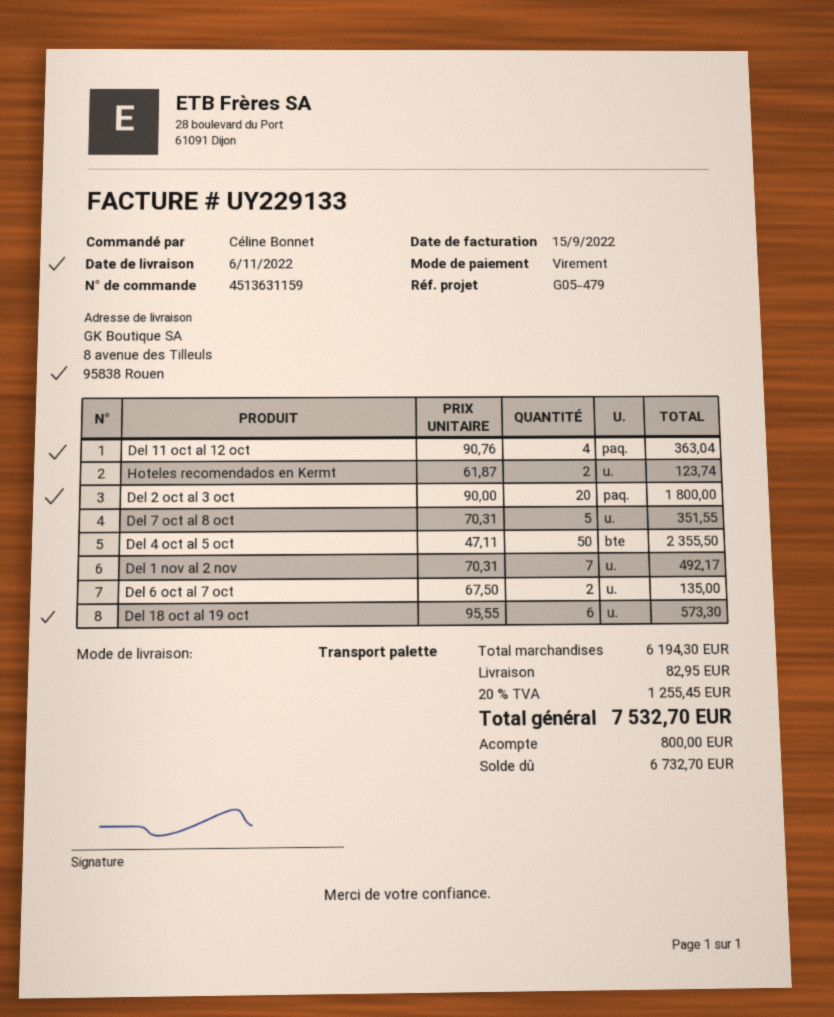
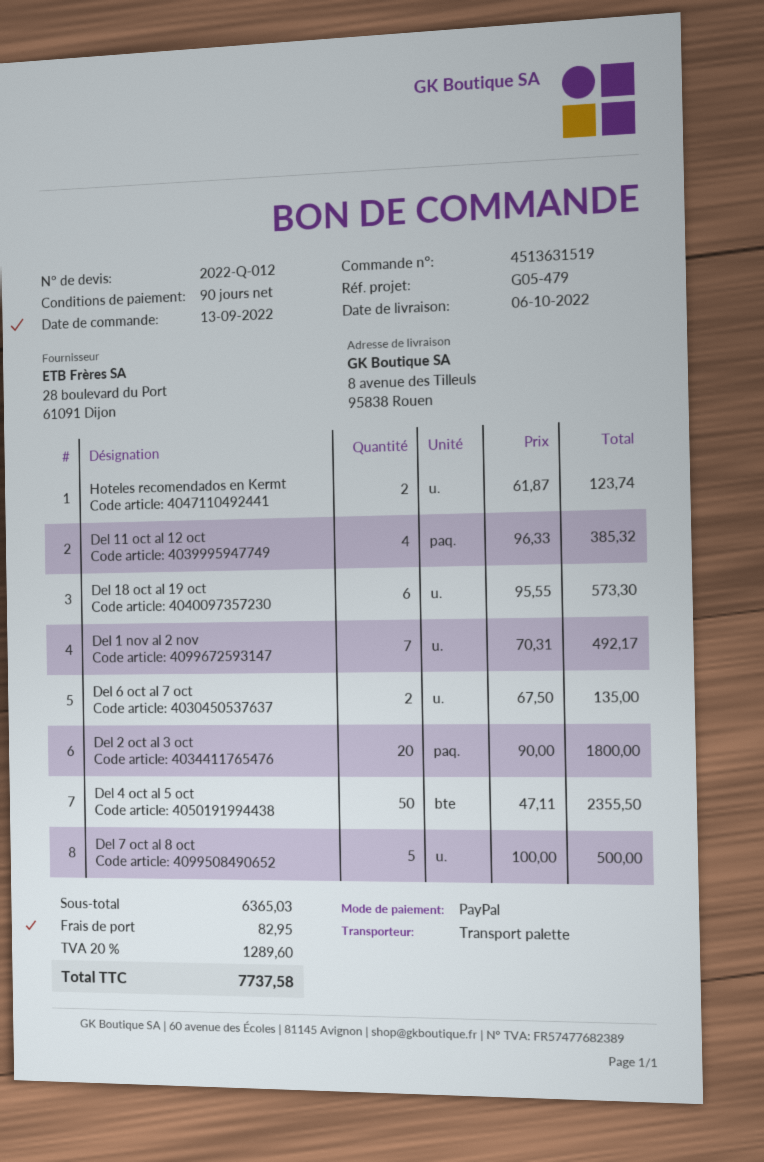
order number: 4513631159 -> 4513631519
delivery date: 2022-11-06 -> 2022-10-06
payment method: bank transfer -> PayPal
Del 11 oct al 12 oct: 4 x 90.76 = 363.04 -> 4 x 96.33 = 385.32
Del 7 oct al 8 oct: 5 x 70.31 = 351.55 -> 5 x 100.00 = 500.00
subtotal: 6194.30 -> 6365.03
tax: 20% = 1255.45 -> 20% = 1289.60
total: 7532.70 -> 7737.58

